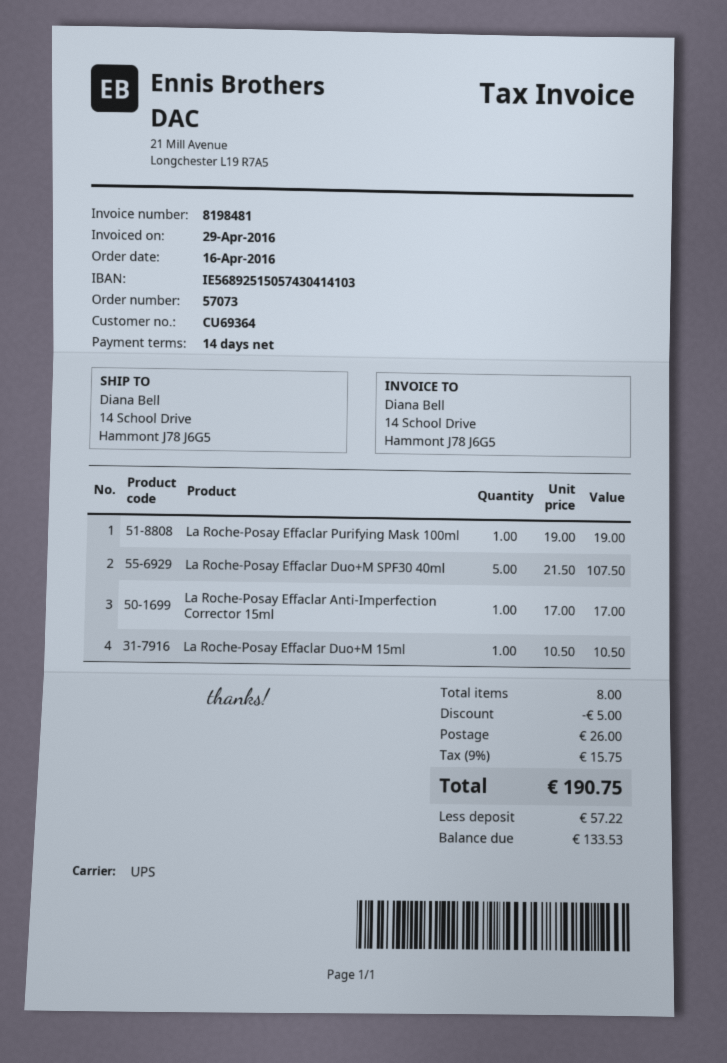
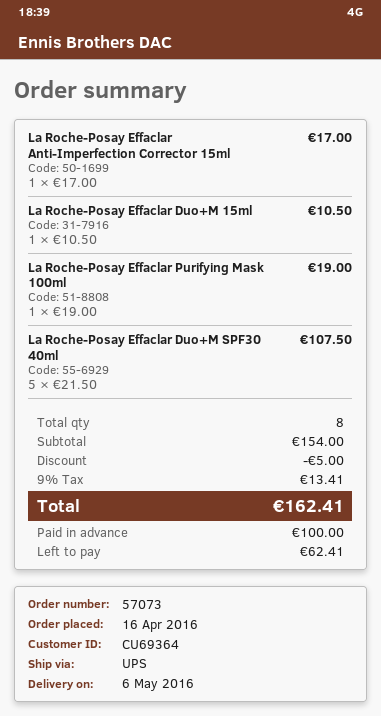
shipping: 26.00 -> none
tax: 9% = 15.75 -> 9% = 13.41
total: 190.75 -> 162.41
deposit: 57.22 -> 100.00
balance: 133.53 -> 62.41

